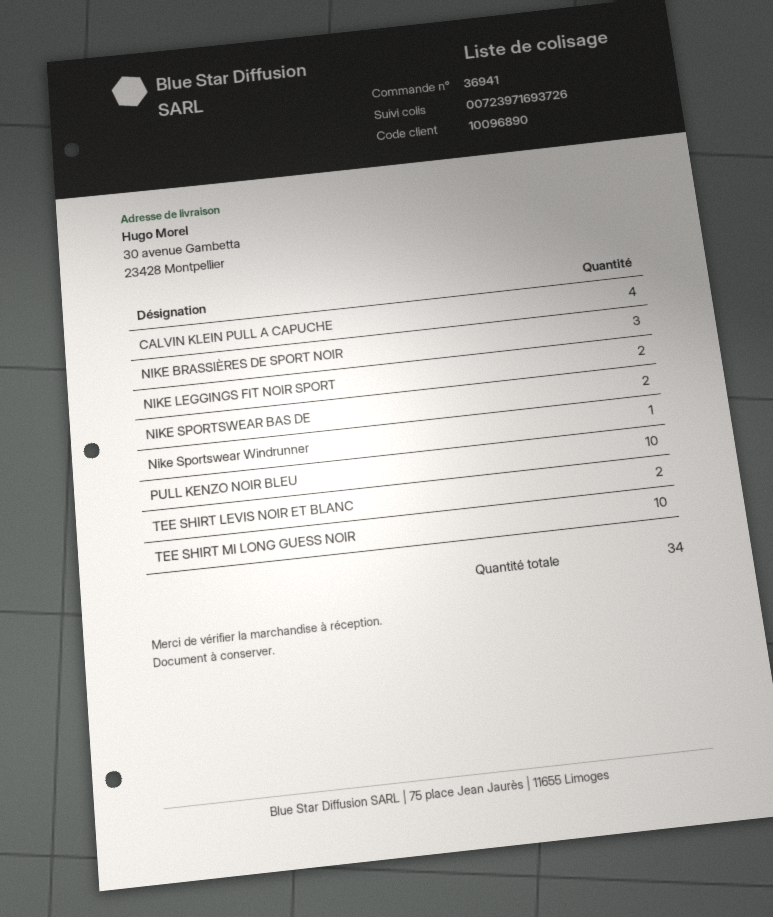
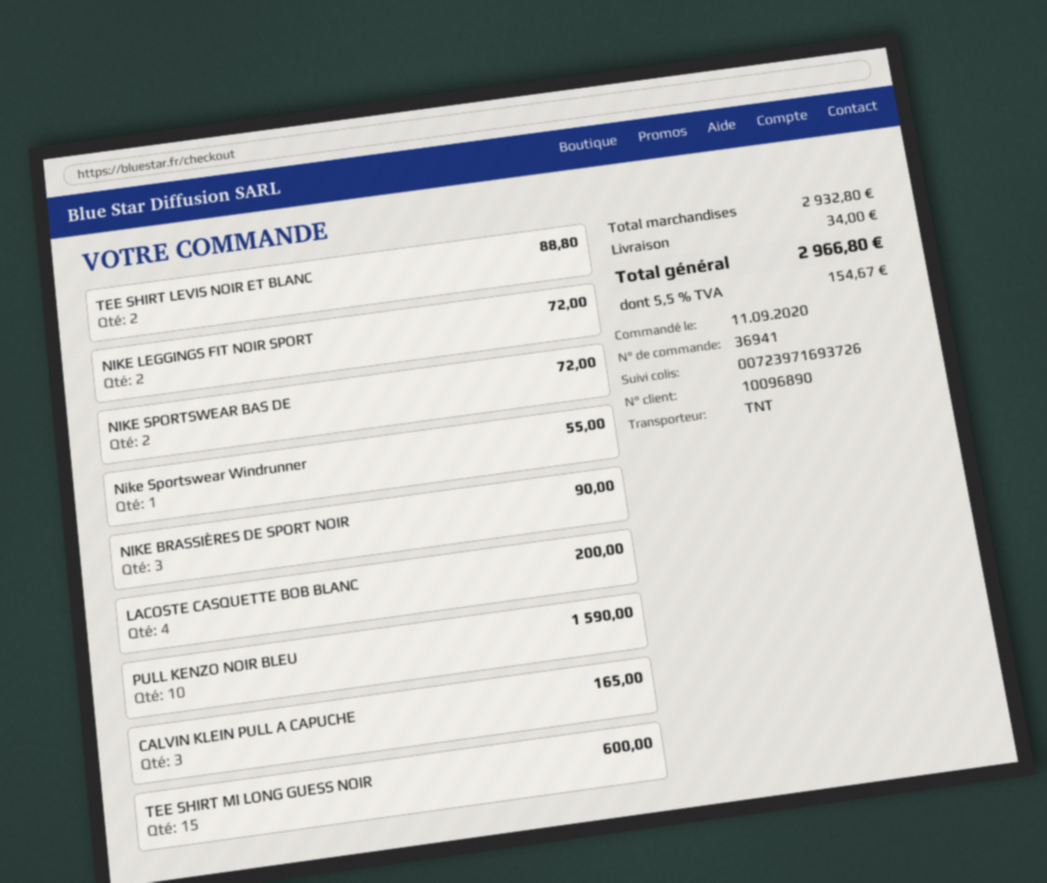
CALVIN KLEIN PULL A CAPUCHE: 4 -> 3
TEE SHIRT MI LONG GUESS NOIR: 10 -> 15
LACOSTE CASQUETTE BOB BLANC: none -> 4

